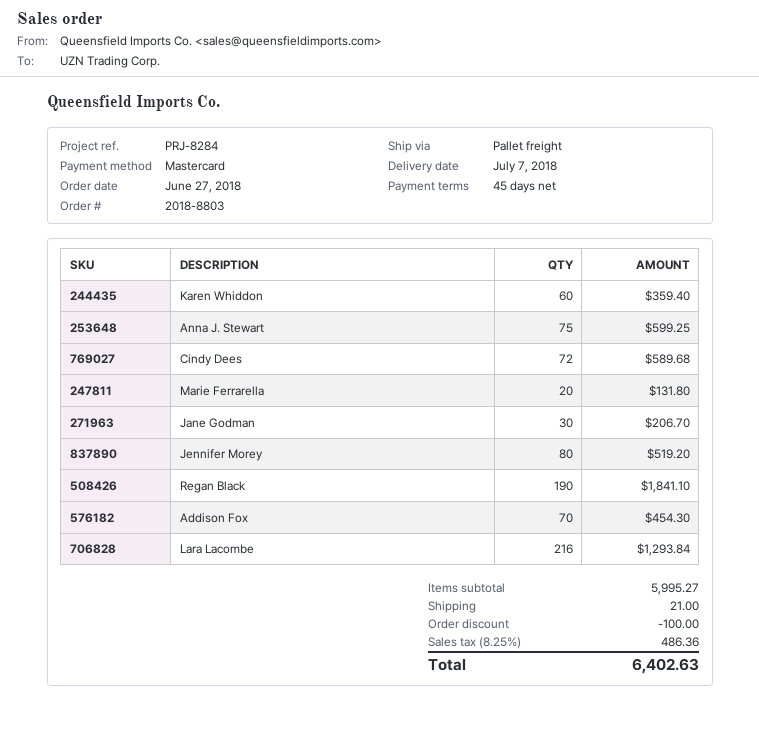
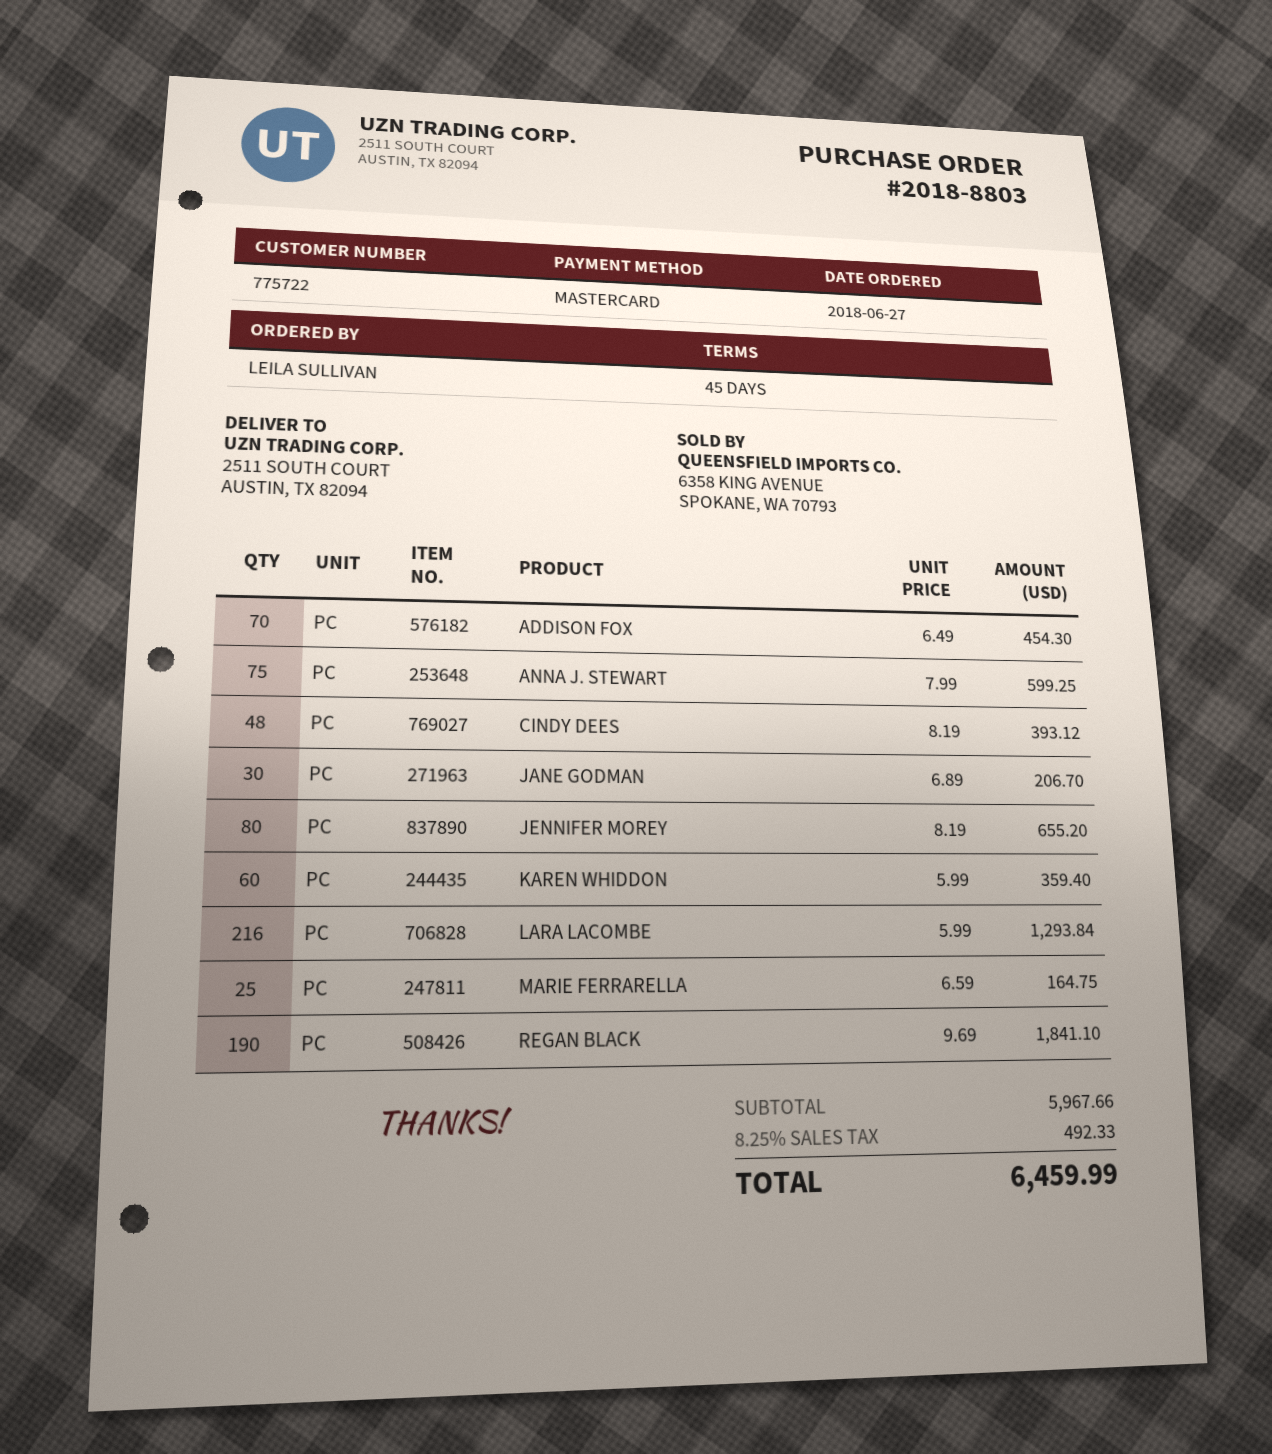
Cindy Dees: 72 for 589.68 -> 48 for 393.12
Marie Ferrarella: 20 for 131.80 -> 25 for 164.75
Jennifer Morey: 80 for 519.20 -> 80 for 655.20
subtotal: 5995.27 -> 5967.66
discount: 100.00 -> none
shipping: 21.00 -> none
tax: 8.25% = 486.36 -> 8.25% = 492.33
total: 6402.63 -> 6459.99

